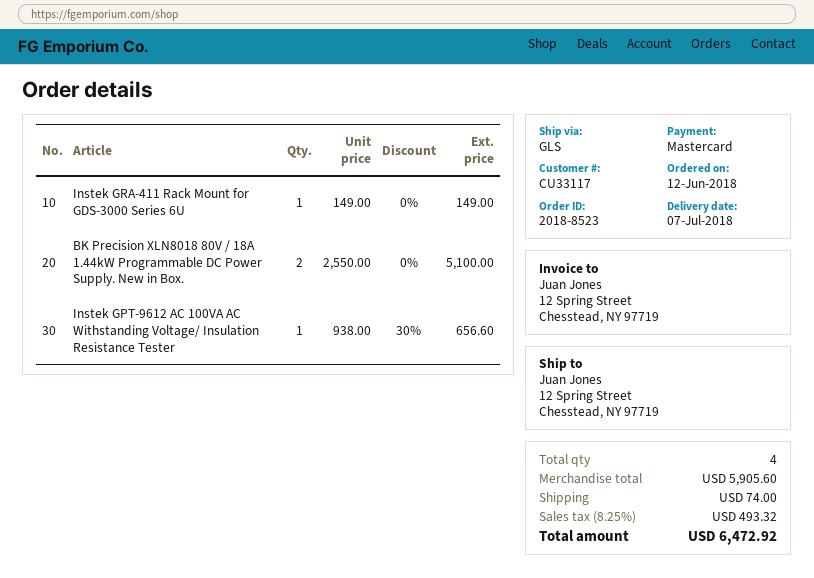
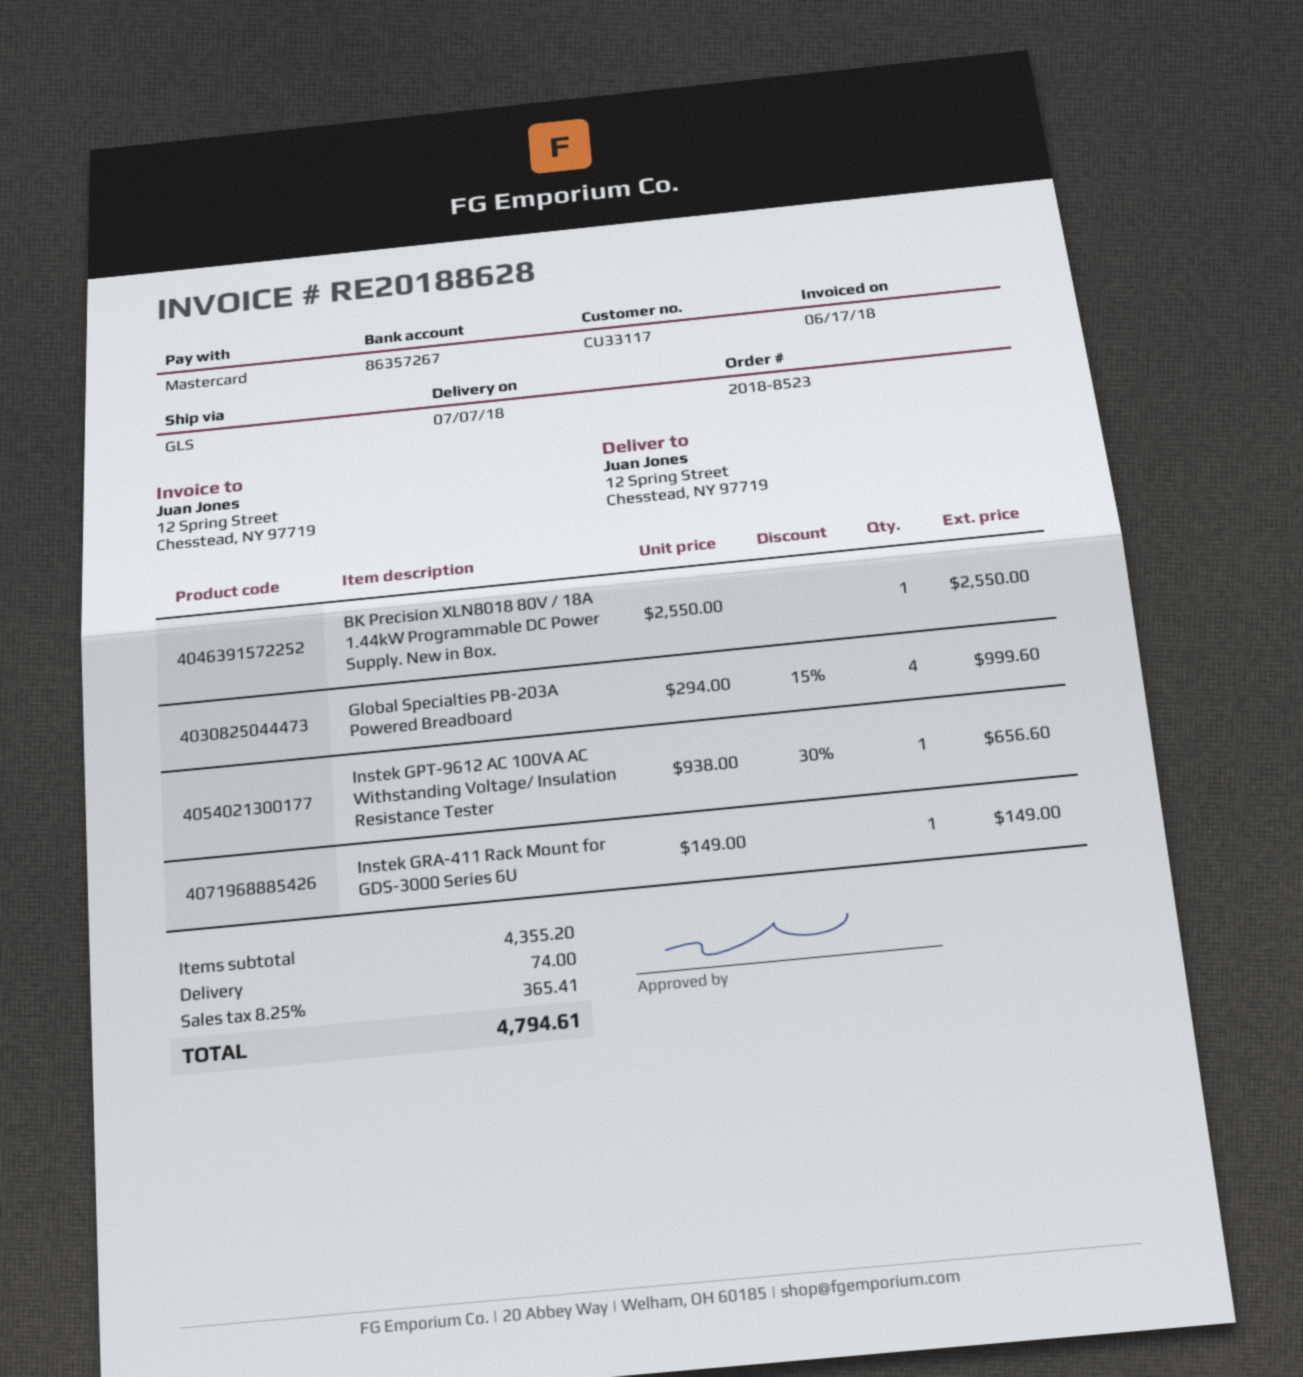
BK Precision XLN8018 80V / 18A 1.44kW Programmable DC Power Supply. New in Box.: 2 x 2550.00 = 5100.00 -> 1 x 2550.00 = 2550.00
Global Specialties PB-203A Powered Breadboard: none -> 4 x 294.00 - 15% = 999.60
subtotal: 5905.60 -> 4355.20
tax: 8.25% = 493.32 -> 8.25% = 365.41
total: 6472.92 -> 4794.61

